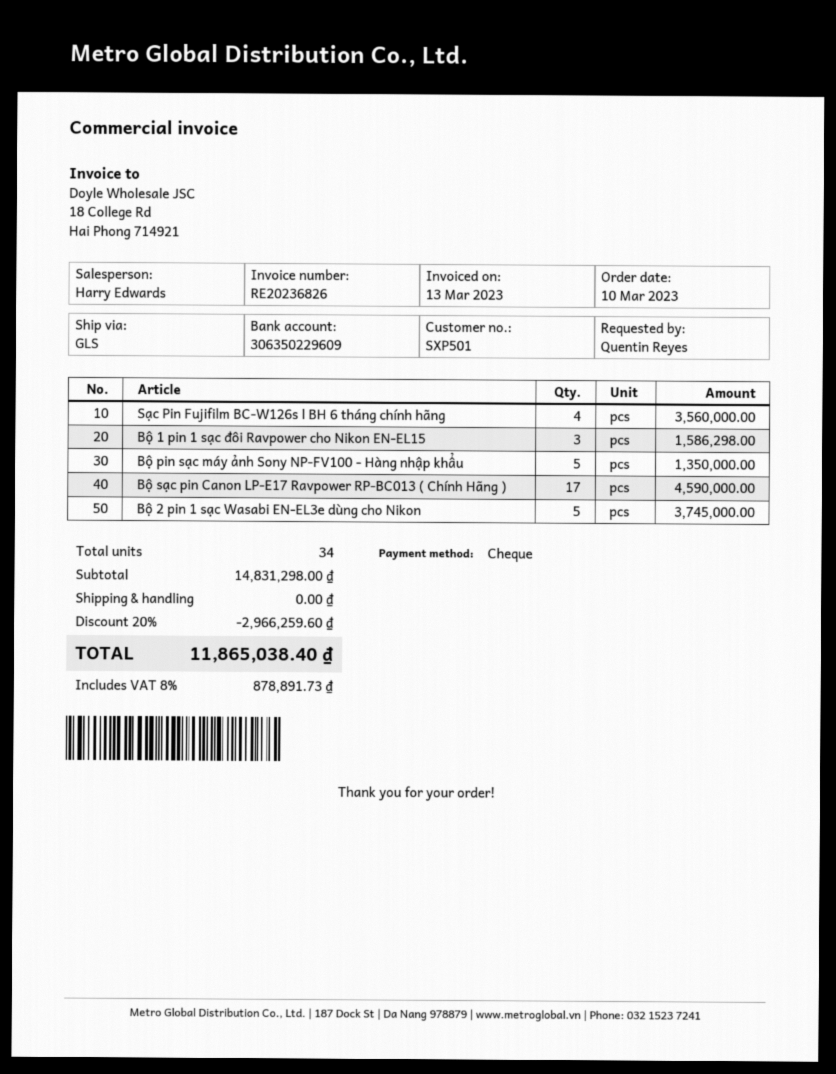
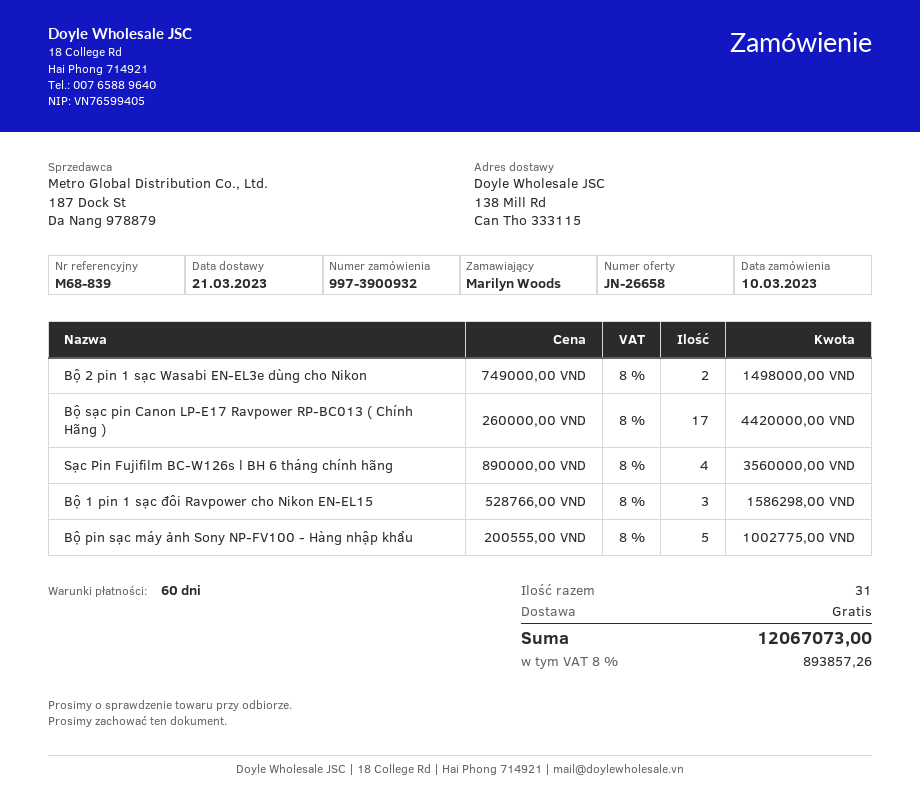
ordered by: Quentin Reyes -> Marilyn Woods
Bộ pin sạc máy ảnh Sony NP-FV100 - Hàng nhập khẩu: 5 for 1350000.00 -> 5 for 1002775.00
Bộ sạc pin Canon LP-E17 Ravpower RP-BC013 ( Chính Hãng ): 17 for 4590000.00 -> 17 for 4420000.00
Bộ 2 pin 1 sạc Wasabi EN-EL3e dùng cho Nikon: 5 for 3745000.00 -> 2 for 1498000.00
total quantity: 34 -> 31
discount: 20% = 2966259.60 -> none
tax: 8% = 878891.73 -> 8% = 893857.26
total: 11865038.40 -> 12067073.00

